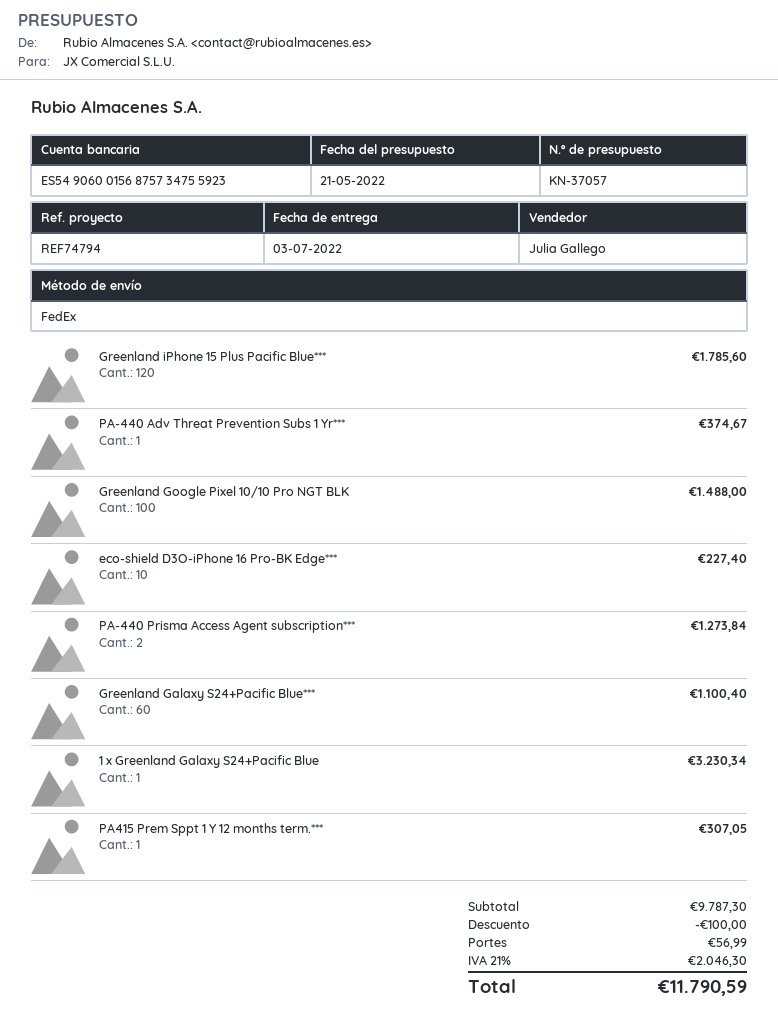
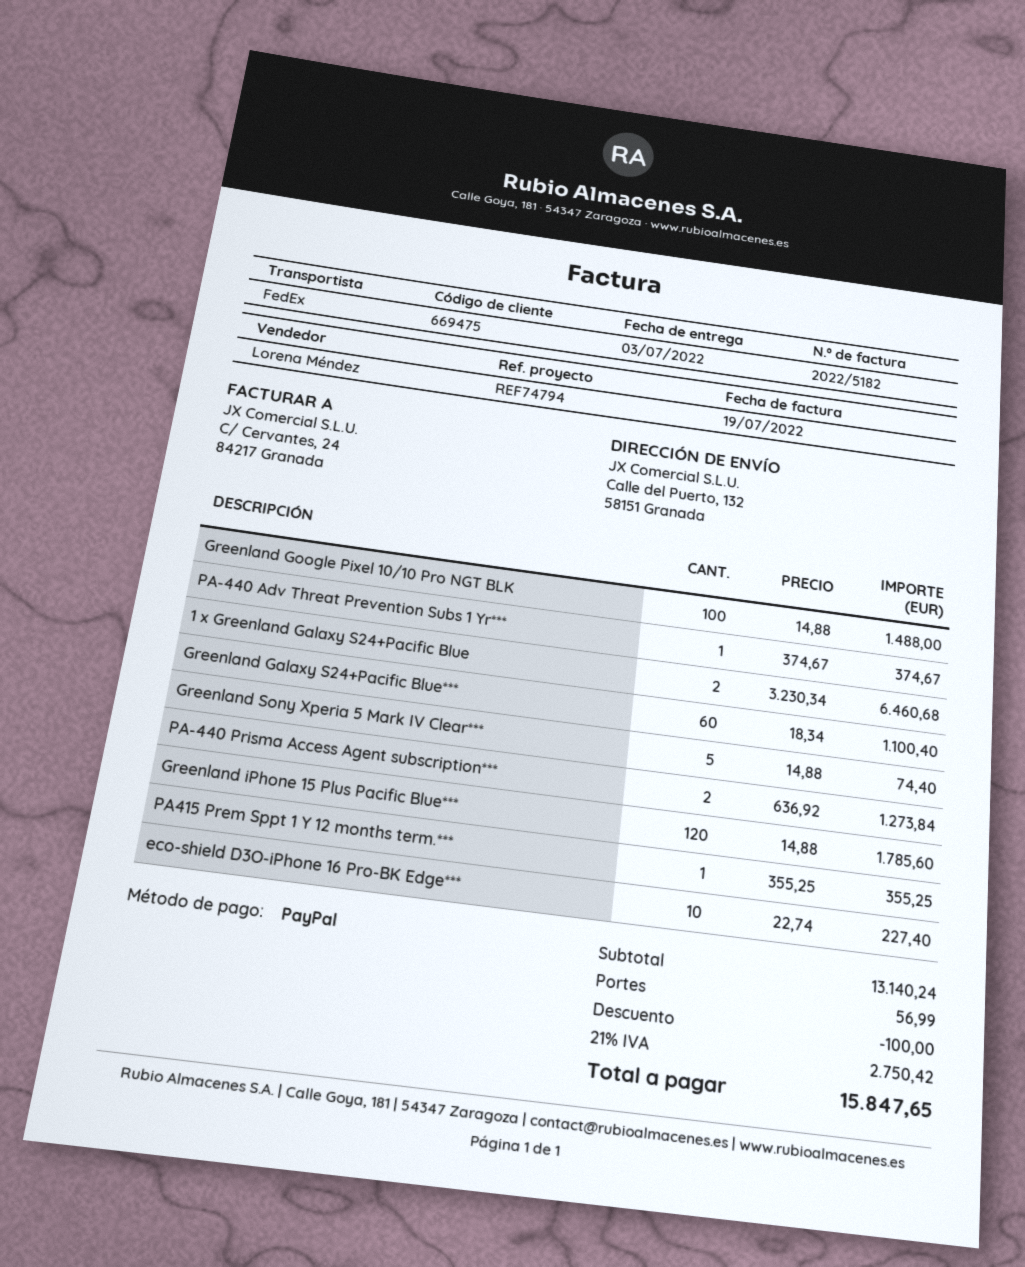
sales rep: Julia Gallego -> Lorena Méndez
1 x Greenland Galaxy S24+Pacific Blue: 1 for 3230.34 -> 2 for 6460.68
PA415 Prem Sppt 1 Y 12 months term.***: 1 for 307.05 -> 1 for 355.25
Greenland Sony Xperia 5 Mark IV Clear***: none -> 5 for 74.40
subtotal: 9787.30 -> 13140.24
tax: 21% = 2046.30 -> 21% = 2750.42
total: 11790.59 -> 15847.65

